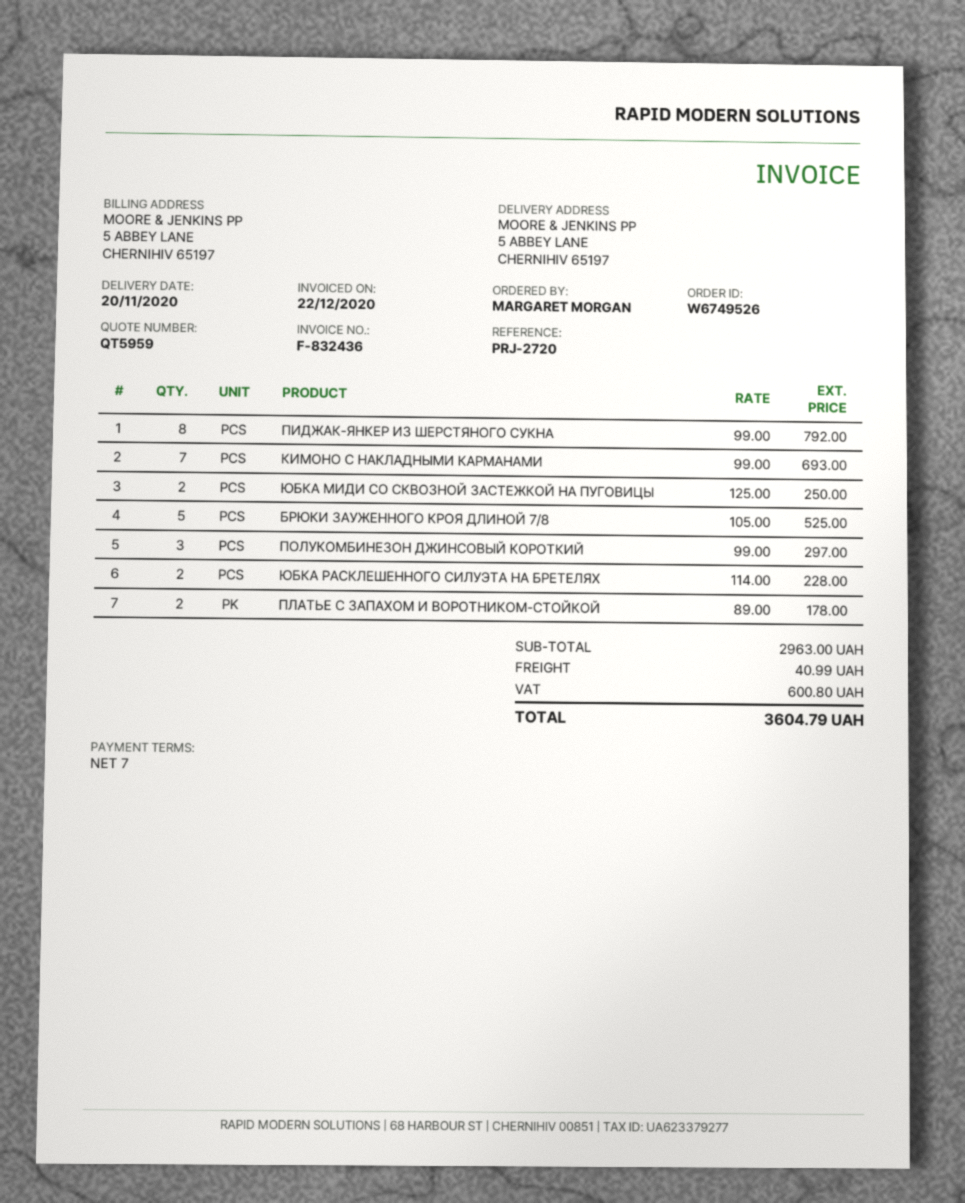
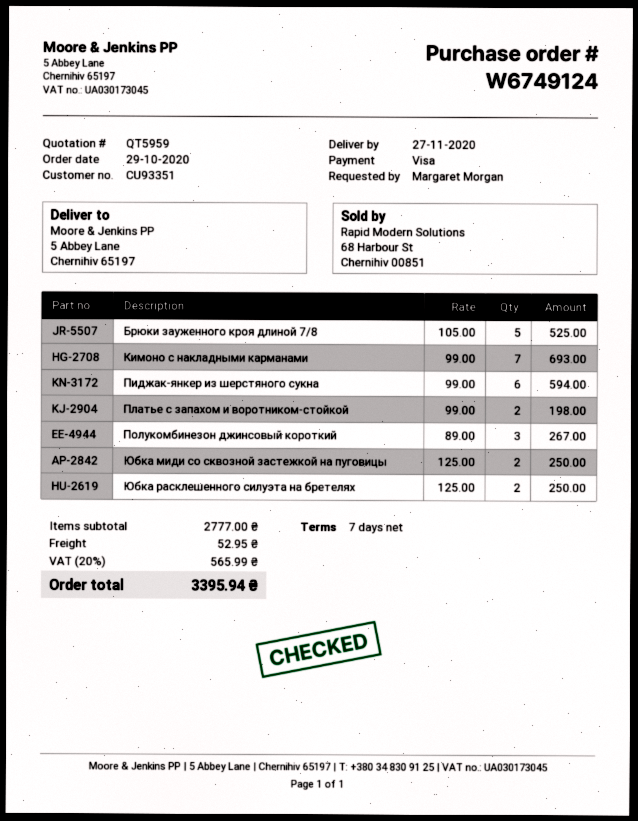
order number: W6749526 -> W6749124
delivery date: 2020-11-20 -> 2020-11-27
ПИДЖАК-ЯНКЕР ИЗ ШЕРСТЯНОГО СУКНА: 8 x 99.00 = 792.00 -> 6 x 99.00 = 594.00
ПОЛУКОМБИНЕЗОН ДЖИНСОВЫЙ КОРОТКИЙ: 3 x 99.00 = 297.00 -> 3 x 89.00 = 267.00
ЮБКА РАСКЛЕШЕННОГО СИЛУЭТА НА БРЕТЕЛЯХ: 2 x 114.00 = 228.00 -> 2 x 125.00 = 250.00
ПЛАТЬЕ С ЗАПАХОМ И ВОРОТНИКОМ-СТОЙКОЙ: 2 x 89.00 = 178.00 -> 2 x 99.00 = 198.00
subtotal: 2963.00 -> 2777.00
shipping: 40.99 -> 52.95
tax: 600.80 -> 565.99
total: 3604.79 -> 3395.94

